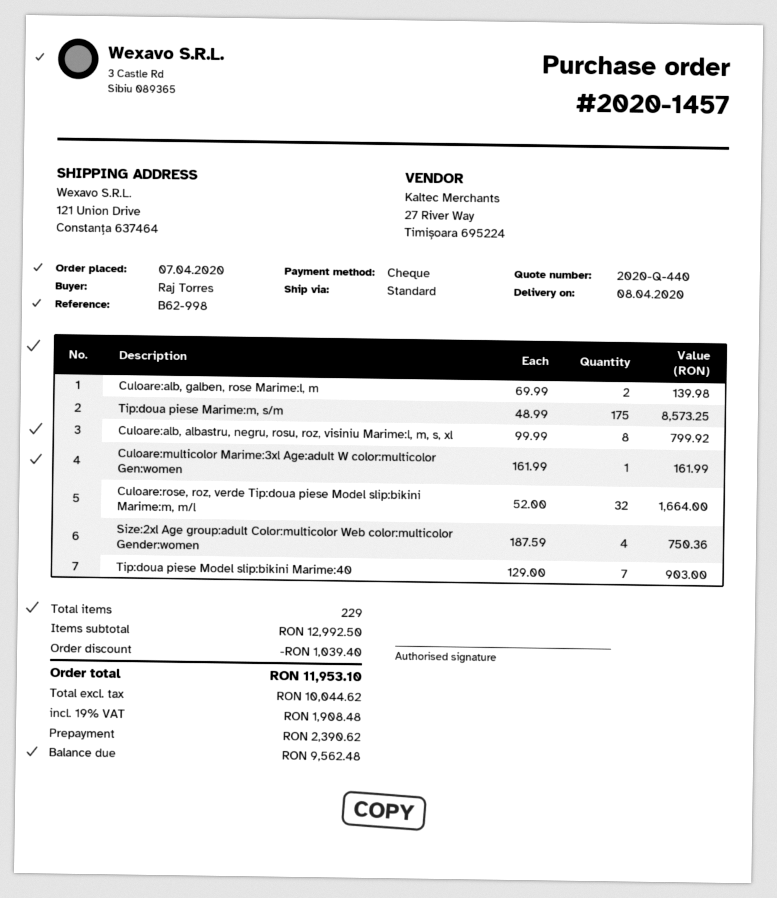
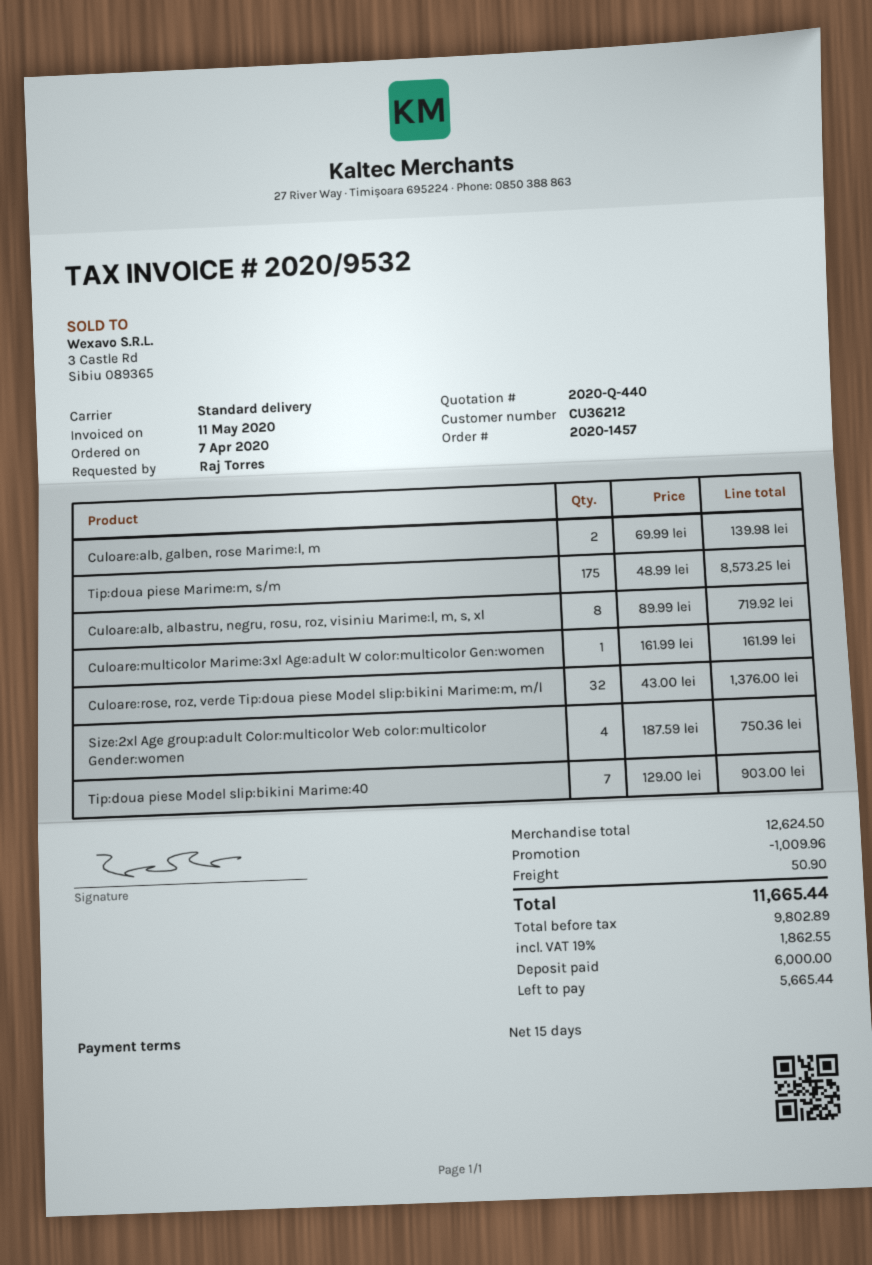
Culoare:alb, albastru, negru, rosu, roz, visiniu Marime:l, m, s, xl: 8 x 99.99 = 799.92 -> 8 x 89.99 = 719.92
Culoare:rose, roz, verde Tip:doua piese Model slip:bikini Marime:m, m/l: 32 x 52.00 = 1664.00 -> 32 x 43.00 = 1376.00
subtotal: 12992.50 -> 12624.50
discount: 1039.40 -> 1009.96
shipping: none -> 50.90
net: 10044.62 -> 9802.89
tax: 19% = 1908.48 -> 19% = 1862.55
total: 11953.10 -> 11665.44
deposit: 2390.62 -> 6000.00
balance: 9562.48 -> 5665.44

